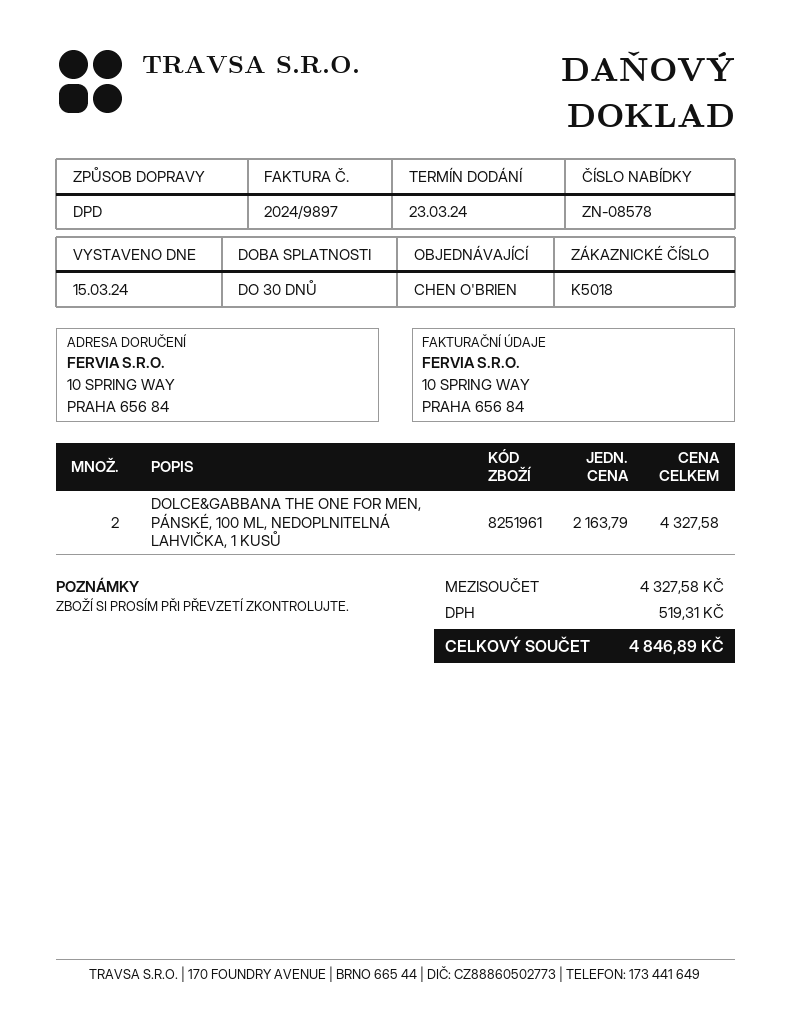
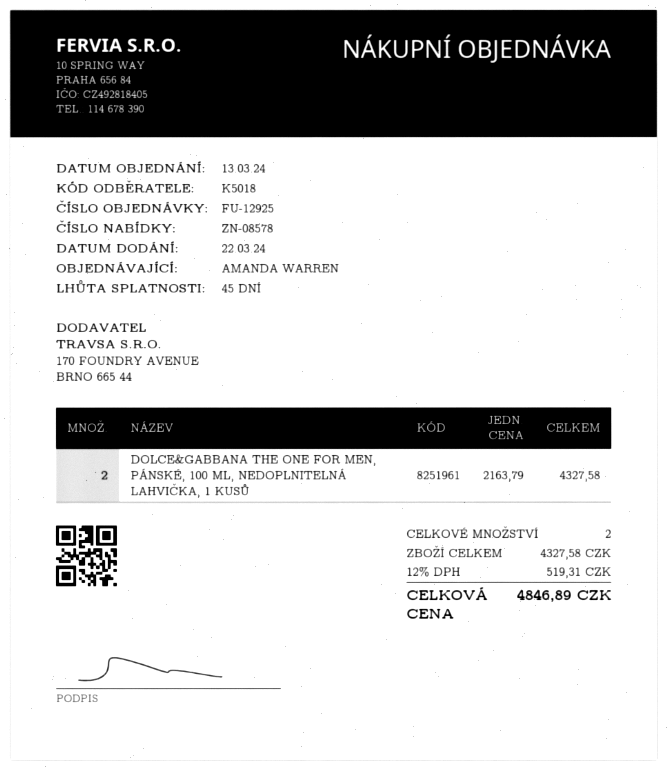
delivery date: 2024-03-23 -> 2024-03-22
payment terms: 30 days -> 45 days
ordered by: CHEN O'BRIEN -> AMANDA WARREN

